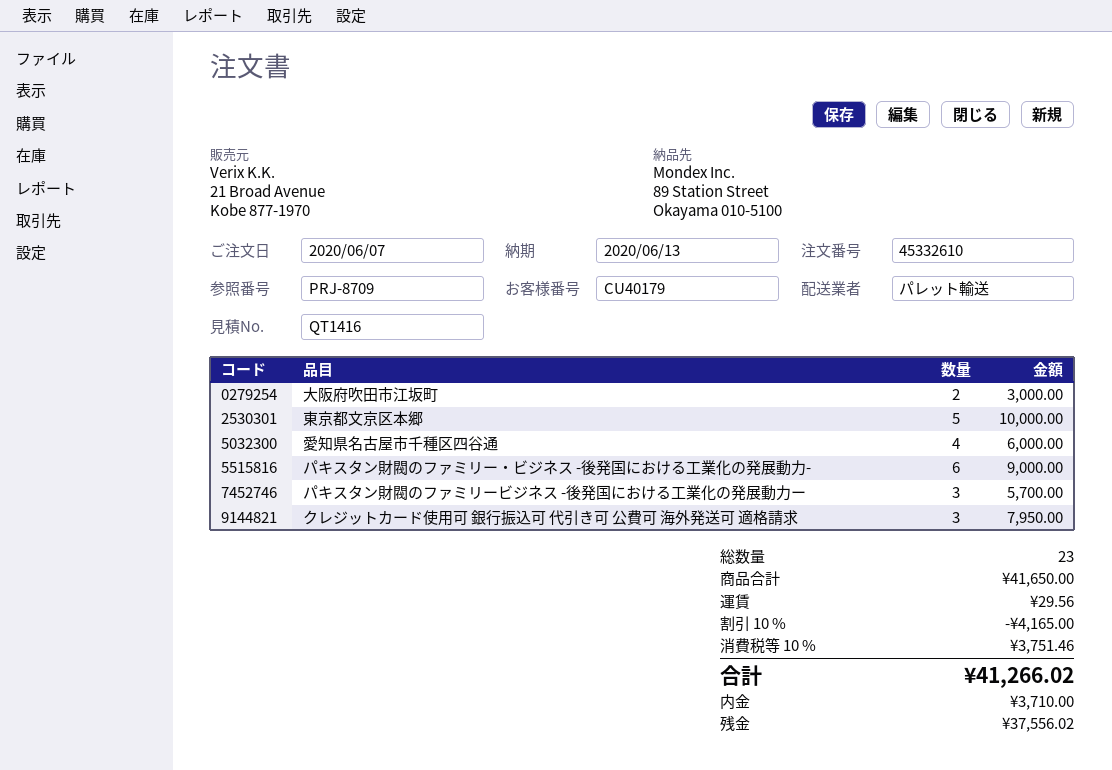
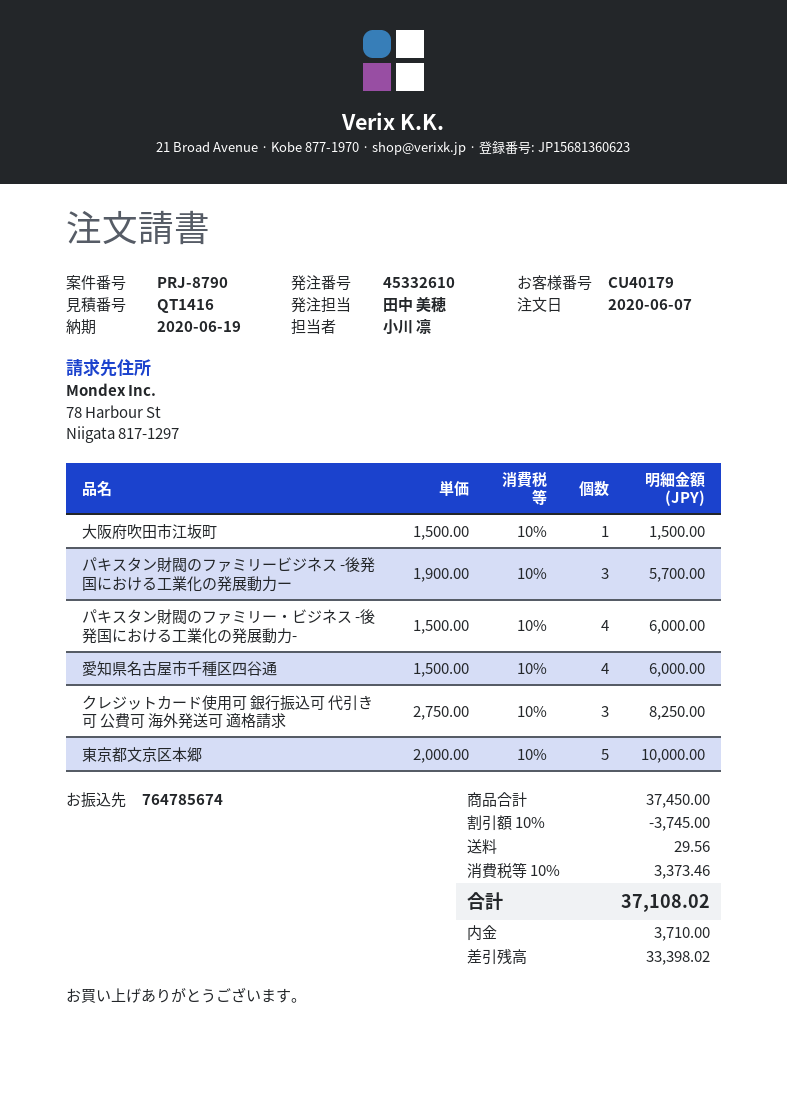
delivery date: 2020-06-13 -> 2020-06-19
reference: PRJ-8709 -> PRJ-8790
大阪府吹田市江坂町: 2 for 3000.00 -> 1 for 1500.00
パキスタン財閥のファミリー・ビジネス -後発国における工業化の発展動力-: 6 for 9000.00 -> 4 for 6000.00
クレジットカード使用可 銀行振込可 代引き可 公費可 海外発送可 適格請求: 3 for 7950.00 -> 3 for 8250.00
subtotal: 41650.00 -> 37450.00
discount: 10% = 4165.00 -> 10% = 3745.00
tax: 10% = 3751.46 -> 10% = 3373.46
total: 41266.02 -> 37108.02
balance: 37556.02 -> 33398.02

